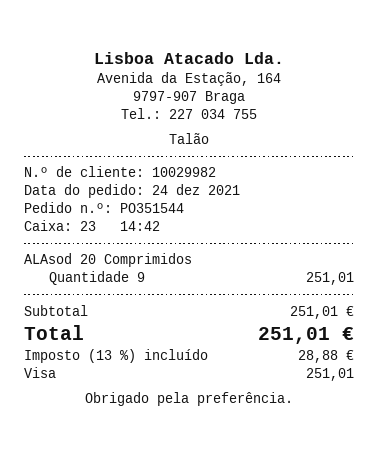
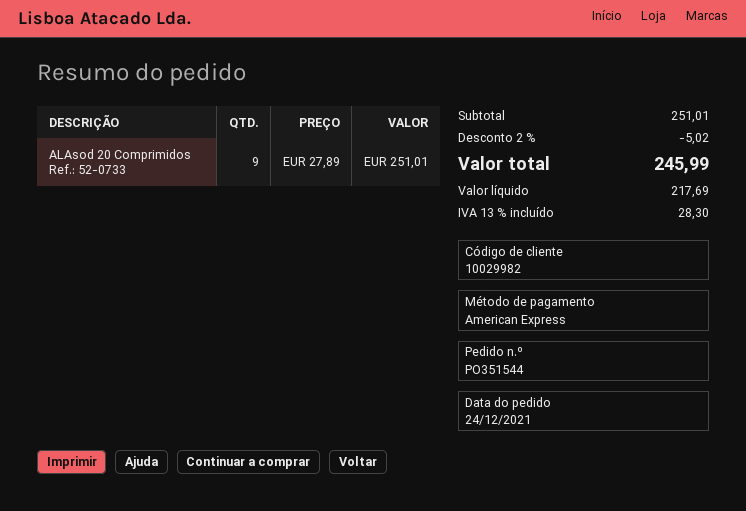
payment method: Visa -> American Express
discount: none -> 2% = 5.02
tax: 13% = 28.88 -> 13% = 28.30
total: 251.01 -> 245.99

